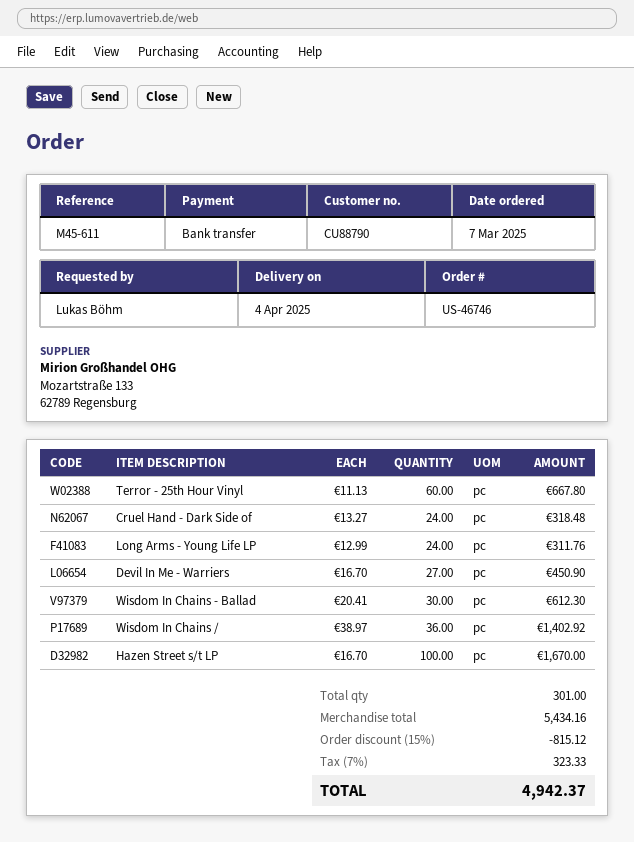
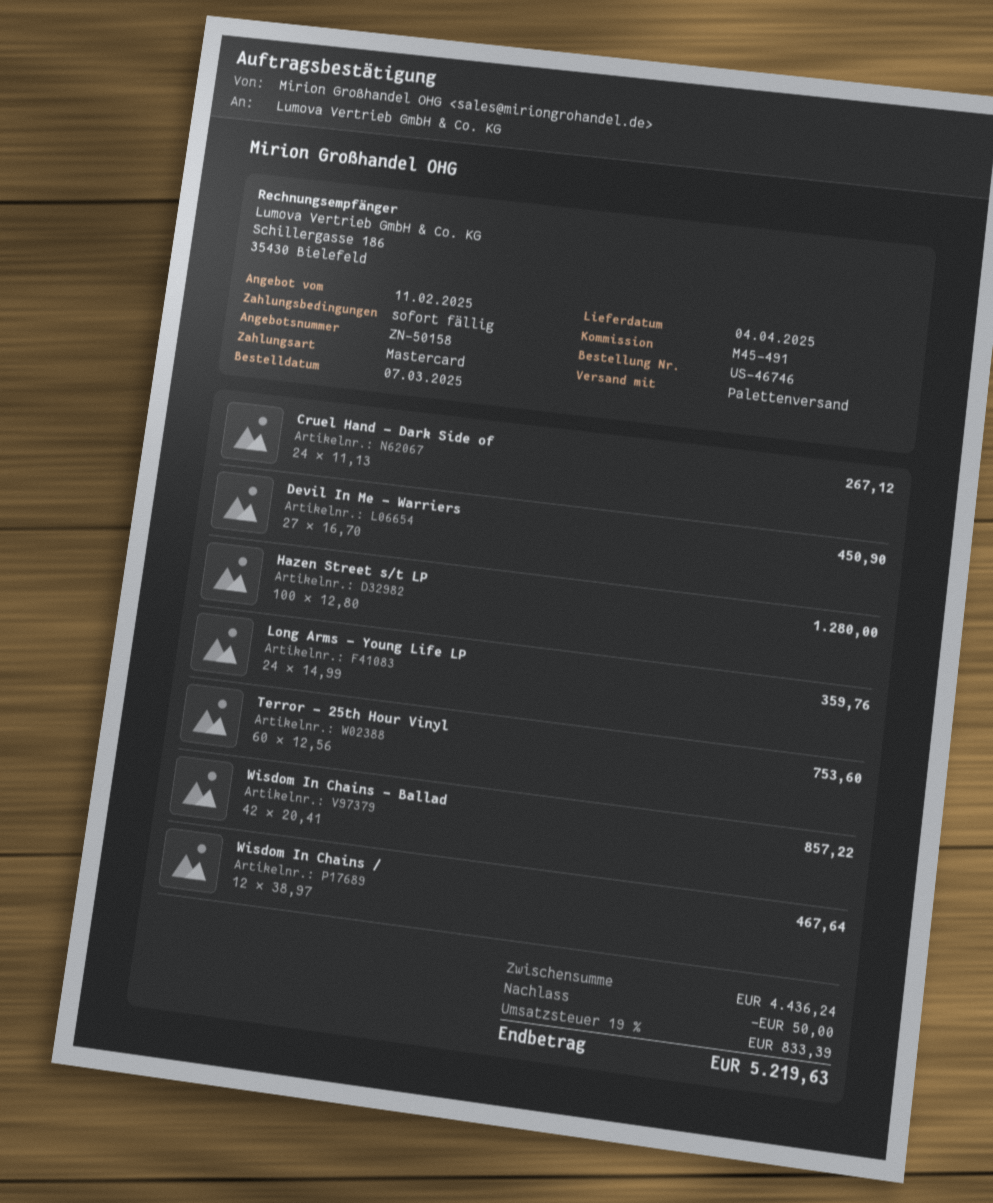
reference: M45-611 -> M45-491
payment method: bank transfer -> Mastercard
Terror - 25th Hour Vinyl: 60 x 11.13 = 667.80 -> 60 x 12.56 = 753.60
Cruel Hand - Dark Side of: 24 x 13.27 = 318.48 -> 24 x 11.13 = 267.12
Long Arms - Young Life LP: 24 x 12.99 = 311.76 -> 24 x 14.99 = 359.76
Wisdom In Chains - Ballad: 30 x 20.41 = 612.30 -> 42 x 20.41 = 857.22
Wisdom In Chains /: 36 x 38.97 = 1402.92 -> 12 x 38.97 = 467.64
Hazen Street s/t LP: 100 x 16.70 = 1670.00 -> 100 x 12.80 = 1280.00
subtotal: 5434.16 -> 4436.24
discount: 815.12 -> 50.00
tax: 7% = 323.33 -> 19% = 833.39
total: 4942.37 -> 5219.63

